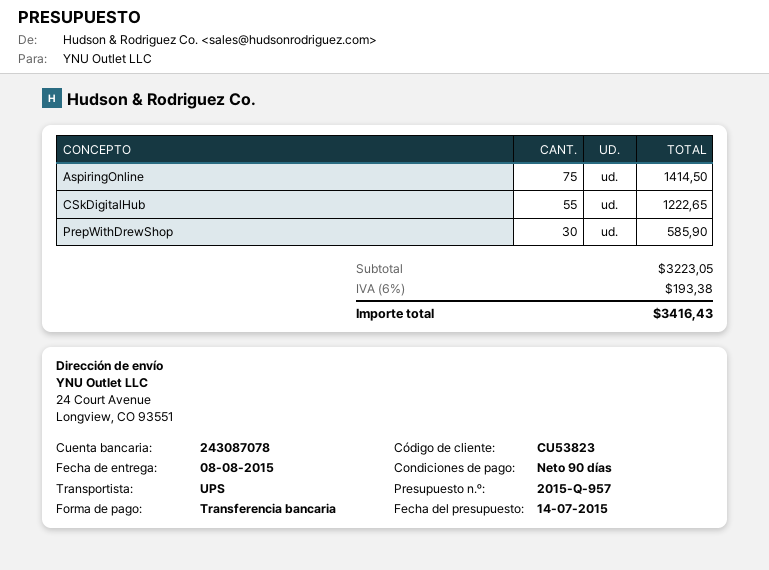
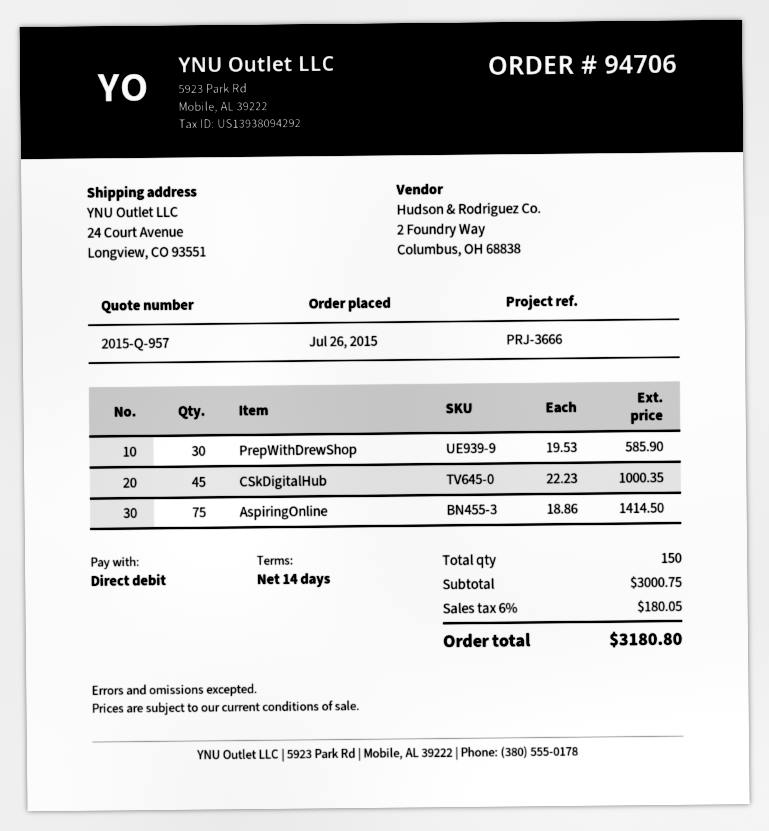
payment terms: 90 days -> 14 days
payment method: bank transfer -> direct debit
CSkDigitalHub: 55 for 1222.65 -> 45 for 1000.35
subtotal: 3223.05 -> 3000.75
tax: 6% = 193.38 -> 6% = 180.05
total: 3416.43 -> 3180.80

